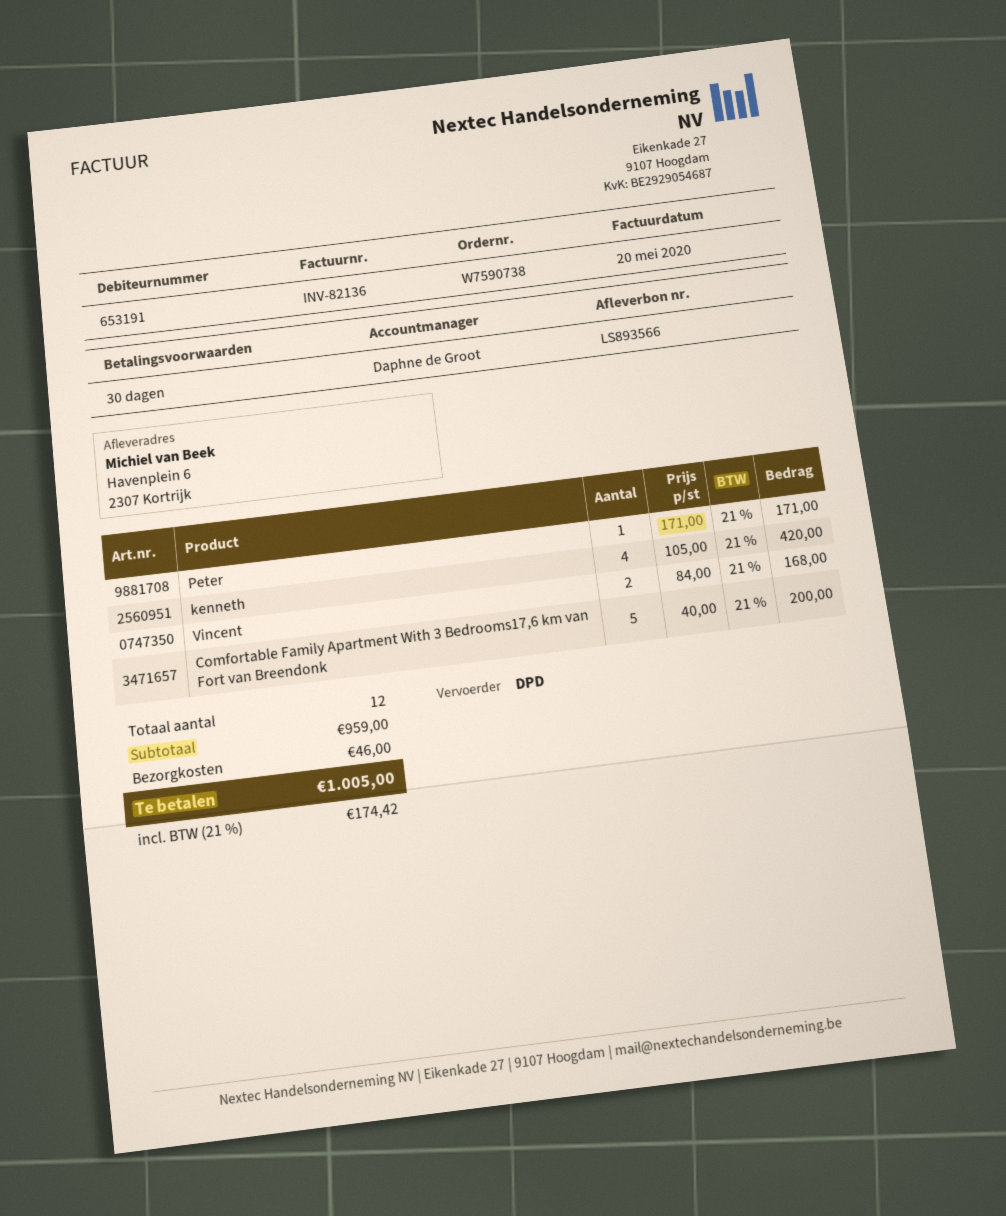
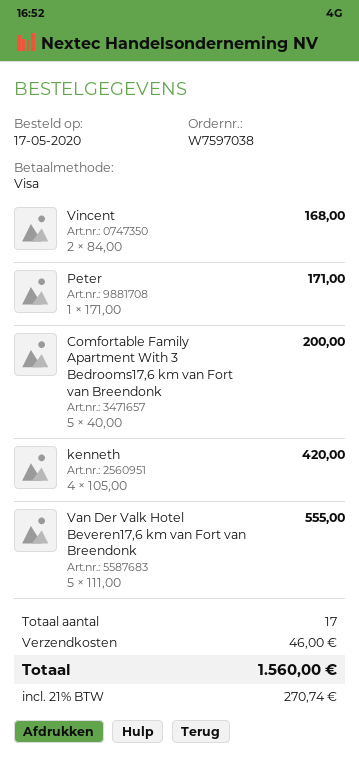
order number: W7590738 -> W7597038
Van Der Valk Hotel Beveren17,6 km van Fort van Breendonk: none -> 5 x 111.00 = 555.00
total quantity: 12 -> 17
tax: 21% = 174.42 -> 21% = 270.74
total: 1005.00 -> 1560.00

